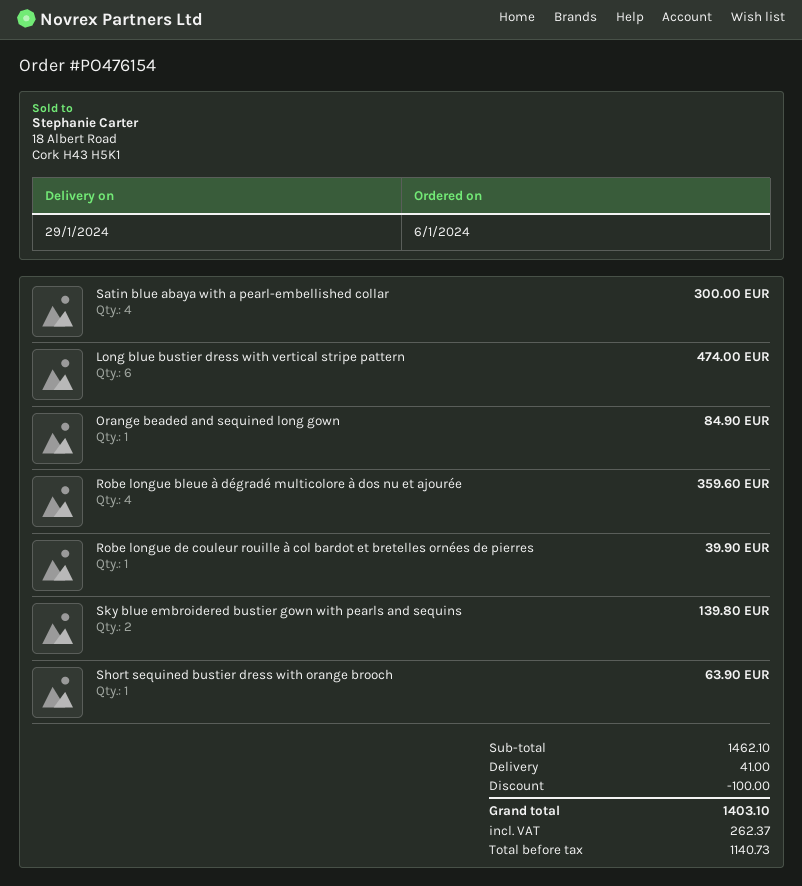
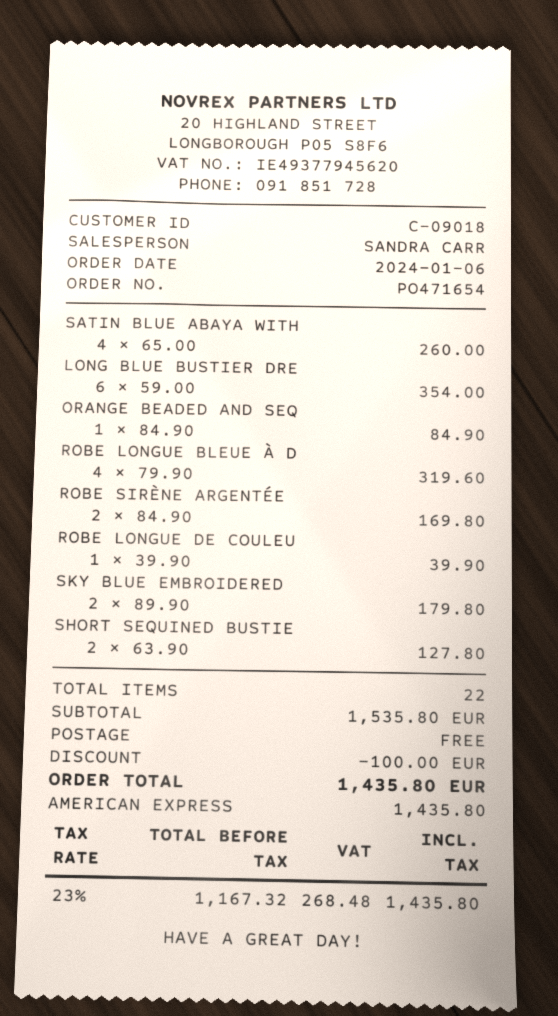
order number: PO476154 -> PO471654
Satin blue abaya with a pearl-embellished collar: 4 for 300.00 -> 4 for 260.00
Long blue bustier dress with vertical stripe pattern: 6 for 474.00 -> 6 for 354.00
Robe longue bleue à dégradé multicolore à dos nu et ajourée: 4 for 359.60 -> 4 for 319.60
Sky blue embroidered bustier gown with pearls and sequins: 2 for 139.80 -> 2 for 179.80
Short sequined bustier dress with orange brooch: 1 for 63.90 -> 2 for 127.80
ROBE SIRÈNE ARGENTÉE: none -> 2 for 169.80
subtotal: 1462.10 -> 1535.80
shipping: 41.00 -> 0.00
net: 1140.73 -> 1167.32
tax: 262.37 -> 268.48
total: 1403.10 -> 1435.80

